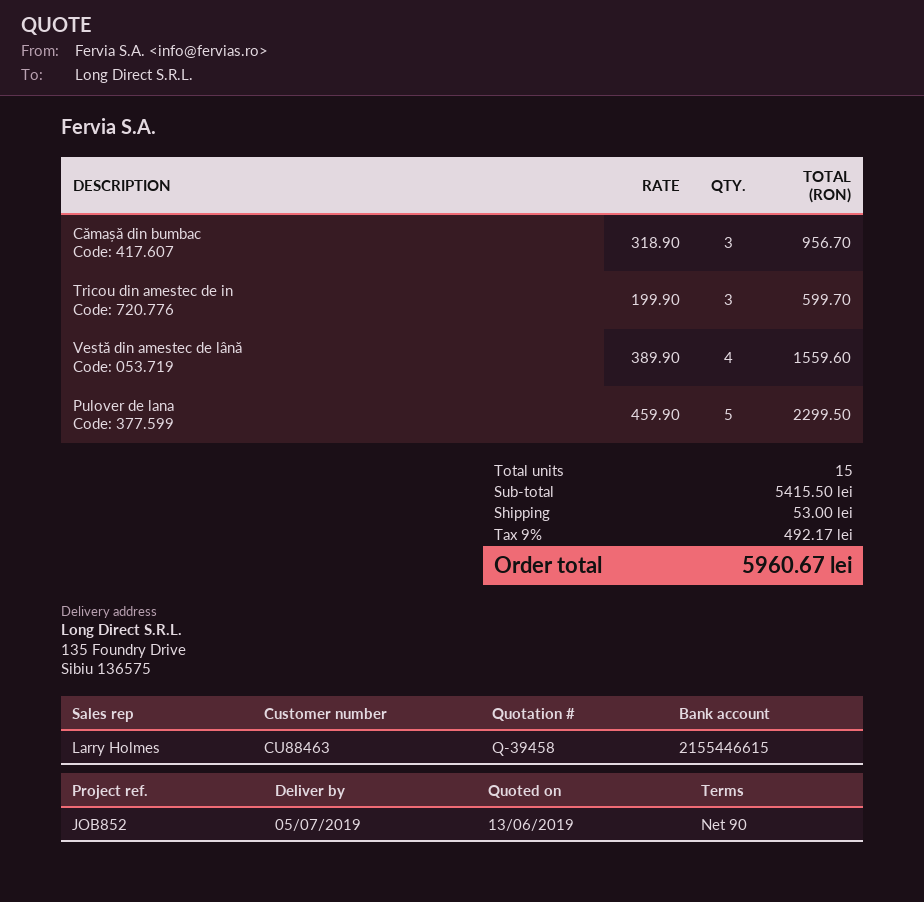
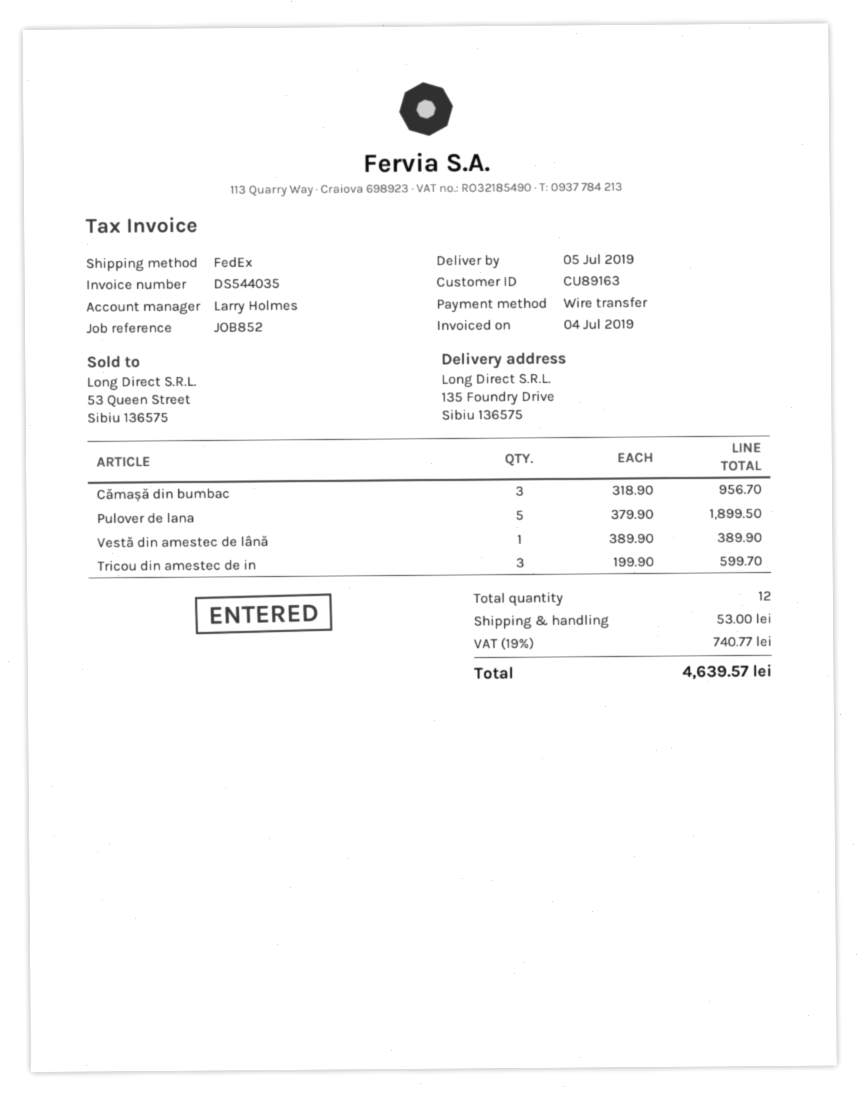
customer number: CU88463 -> CU89163
Vestă din amestec de lână: 4 x 389.90 = 1559.60 -> 1 x 389.90 = 389.90
Pulover de lana: 5 x 459.90 = 2299.50 -> 5 x 379.90 = 1899.50
total quantity: 15 -> 12
tax: 9% = 492.17 -> 19% = 740.77
total: 5960.67 -> 4639.57

